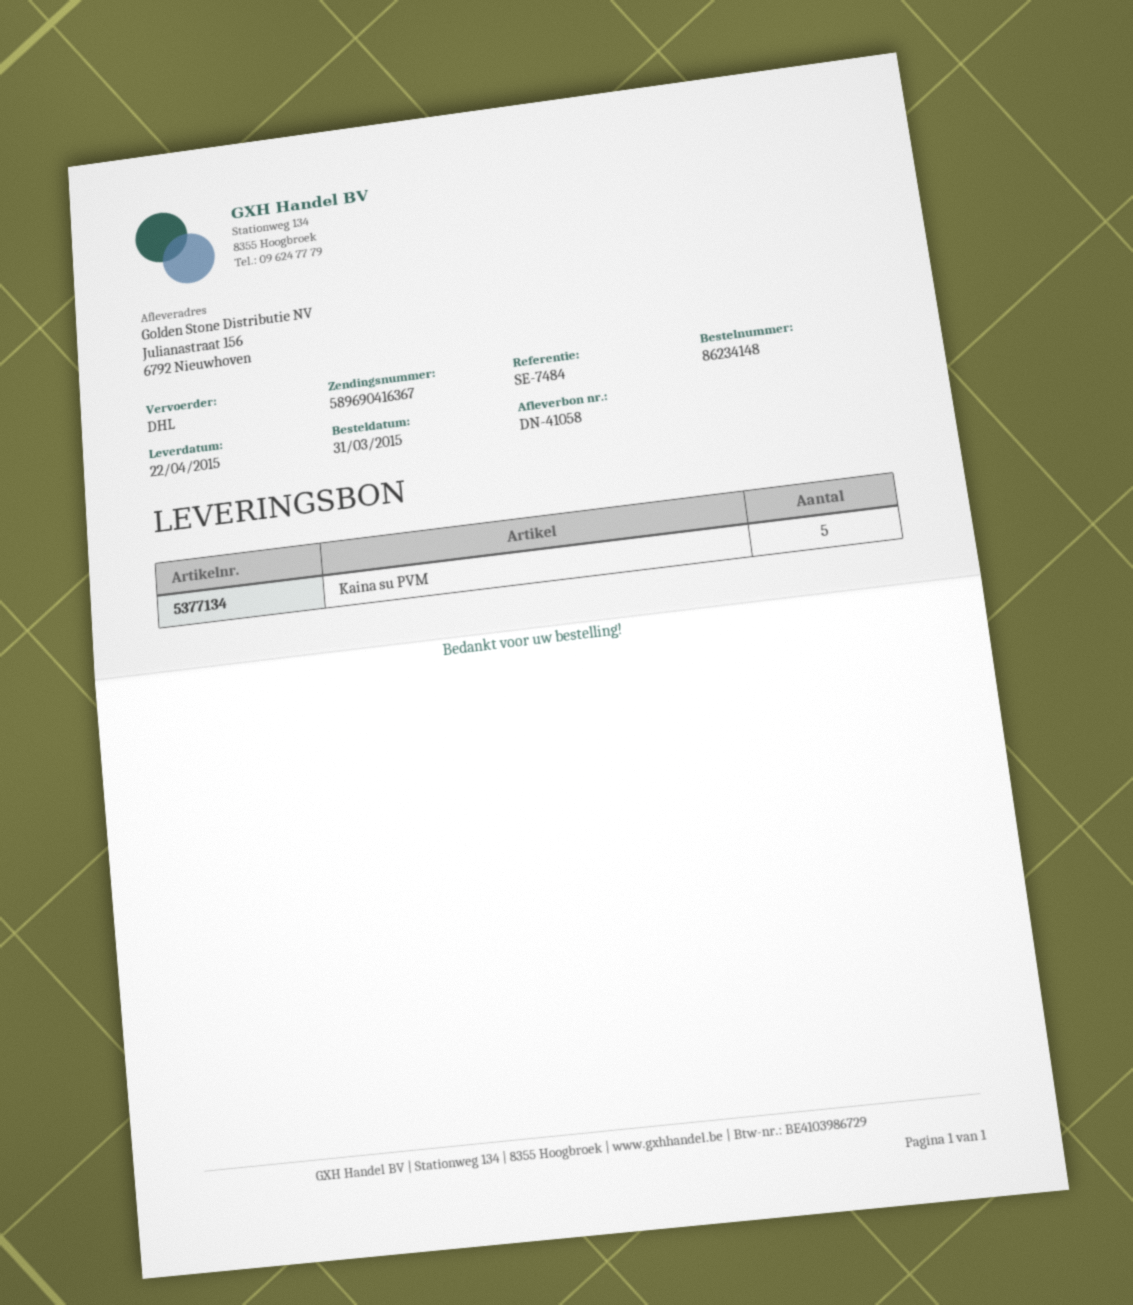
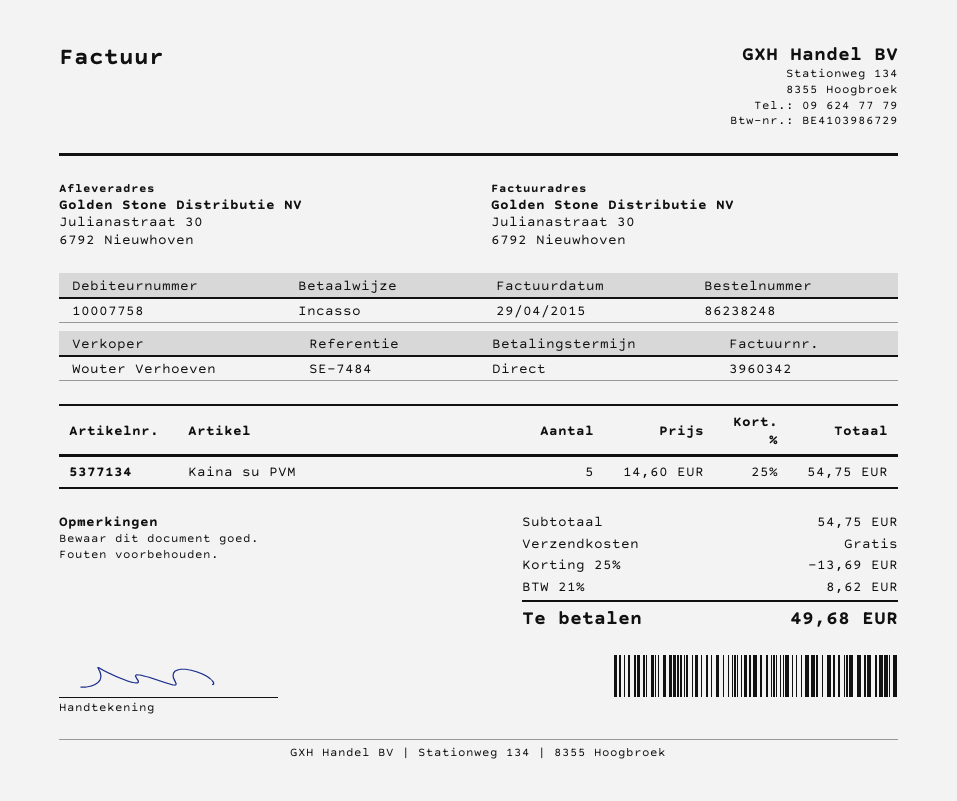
order number: 86234148 -> 86238248
ship to: Julianastraat 156, 6792 Nieuwhoven -> Julianastraat 30, 6792 Nieuwhoven

